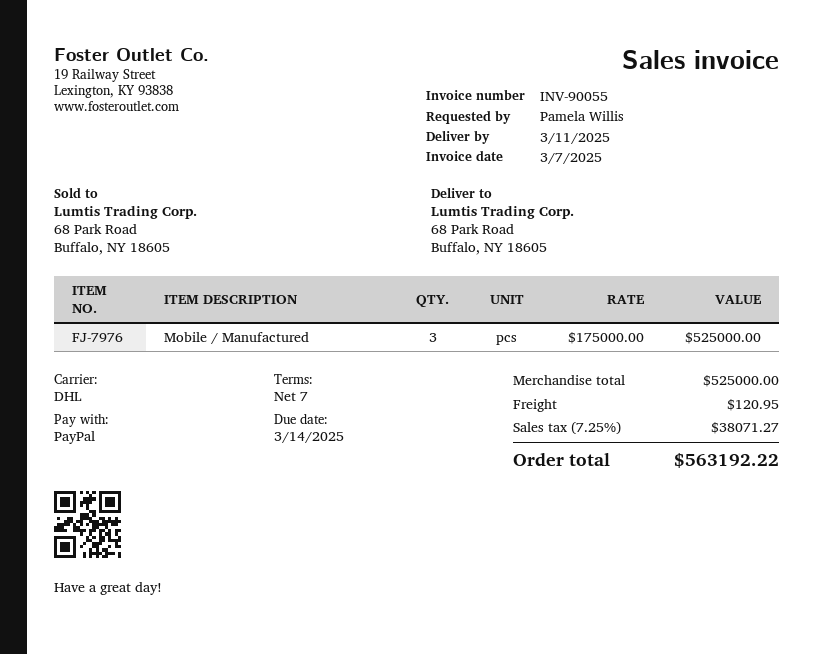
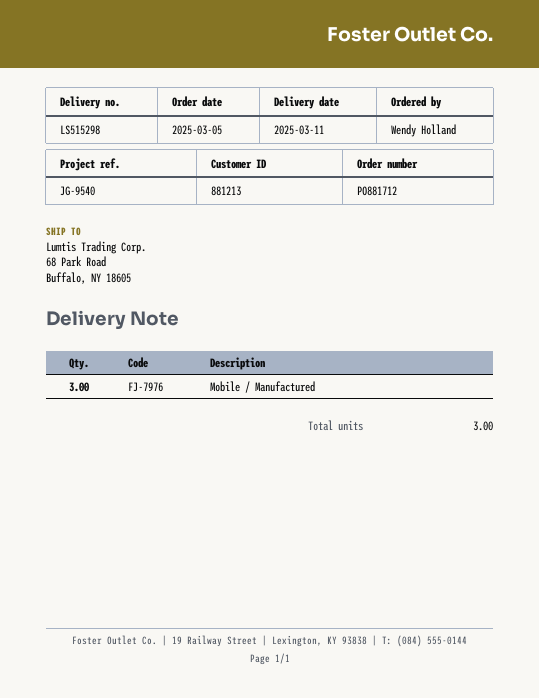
ordered by: Pamela Willis -> Wendy Holland

